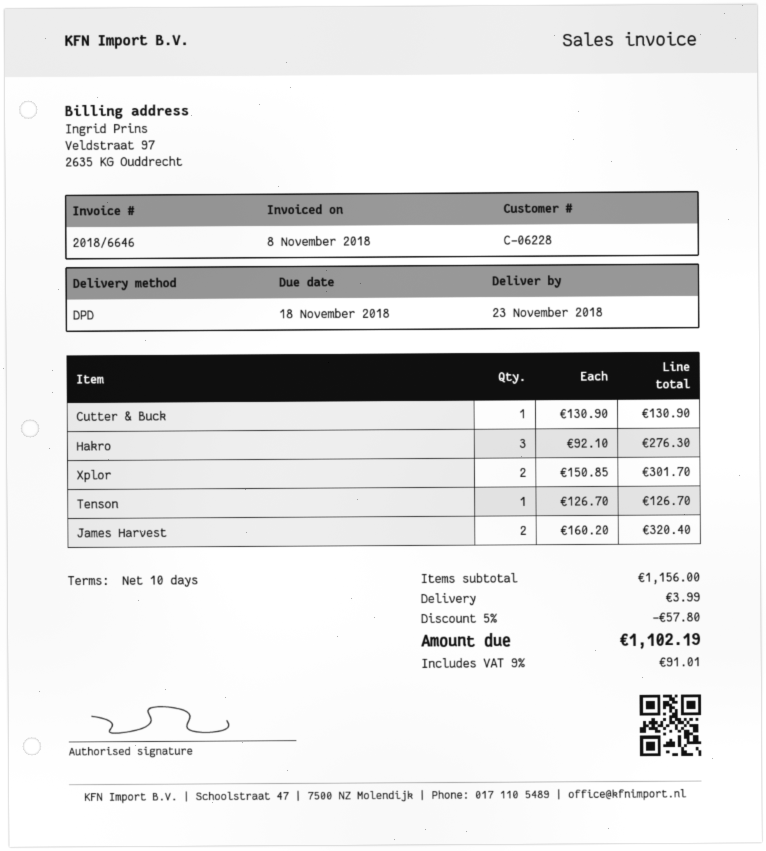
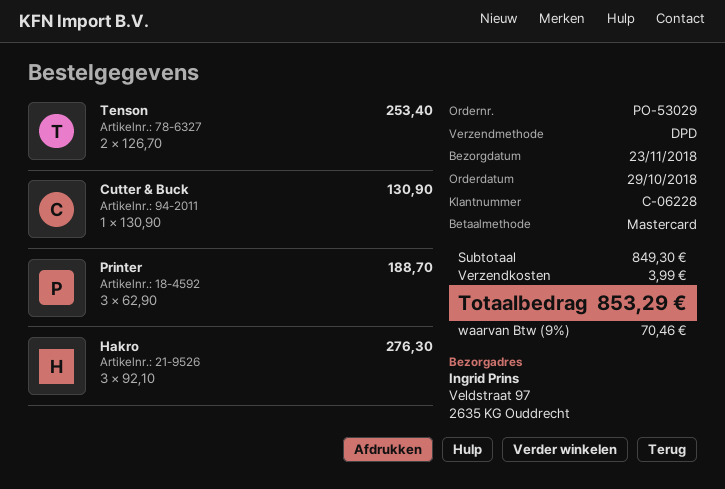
Xplor: 2 x 150.85 = 301.70 -> none
Tenson: 1 x 126.70 = 126.70 -> 2 x 126.70 = 253.40
James Harvest: 2 x 160.20 = 320.40 -> none
Printer: none -> 3 x 62.90 = 188.70
subtotal: 1156.00 -> 849.30
discount: 5% = 57.80 -> none
tax: 9% = 91.01 -> 9% = 70.46
total: 1102.19 -> 853.29

